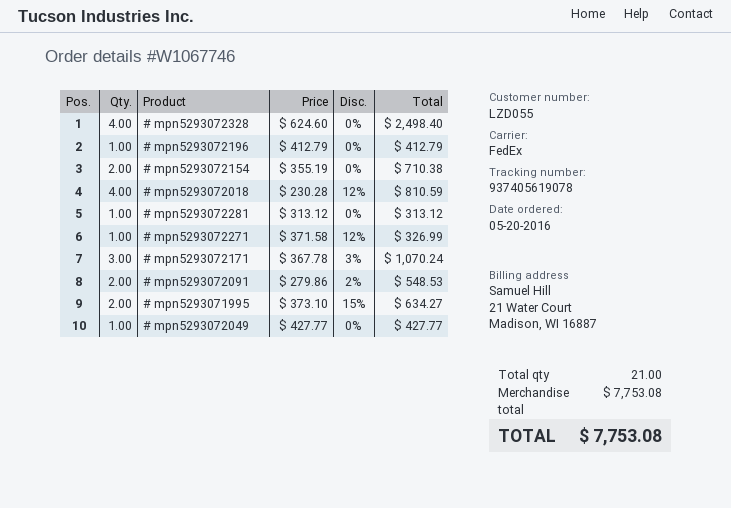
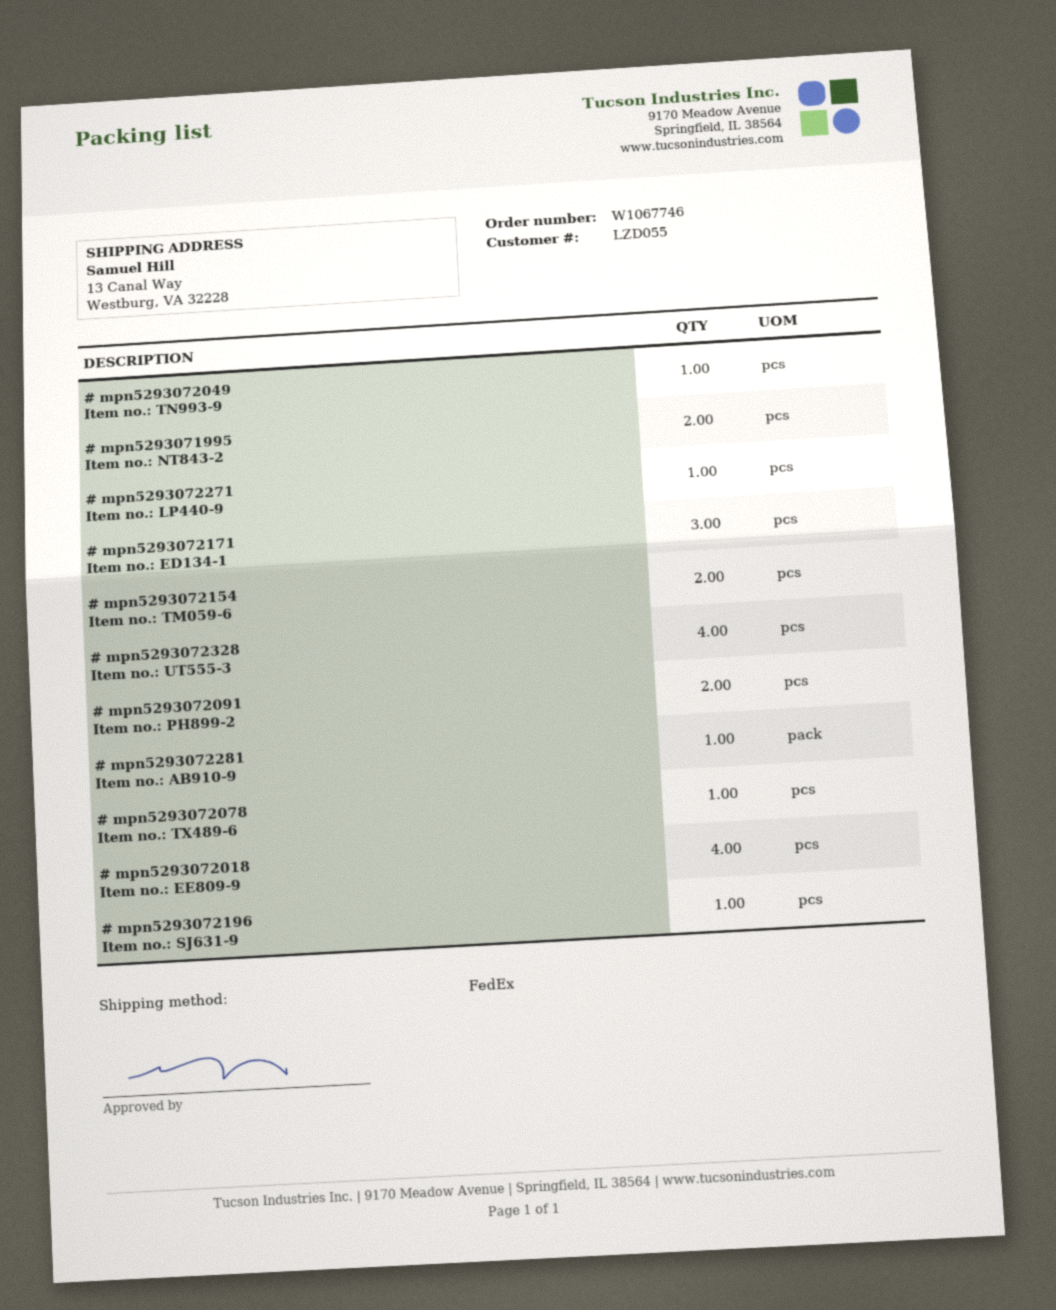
# mpn5293072078: none -> 1

